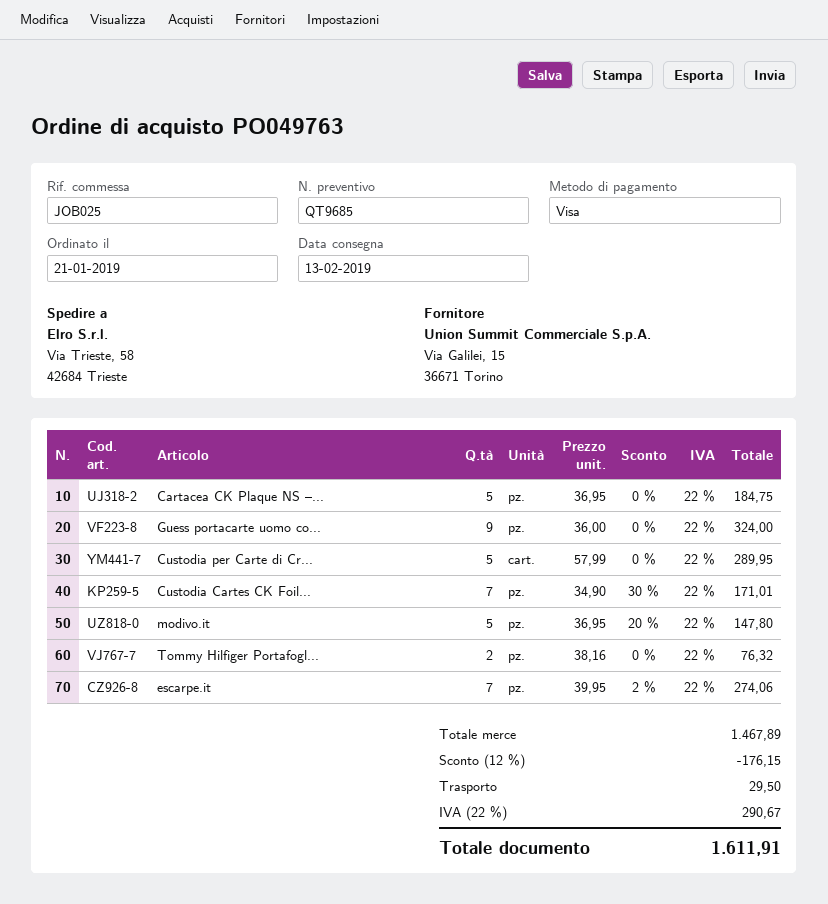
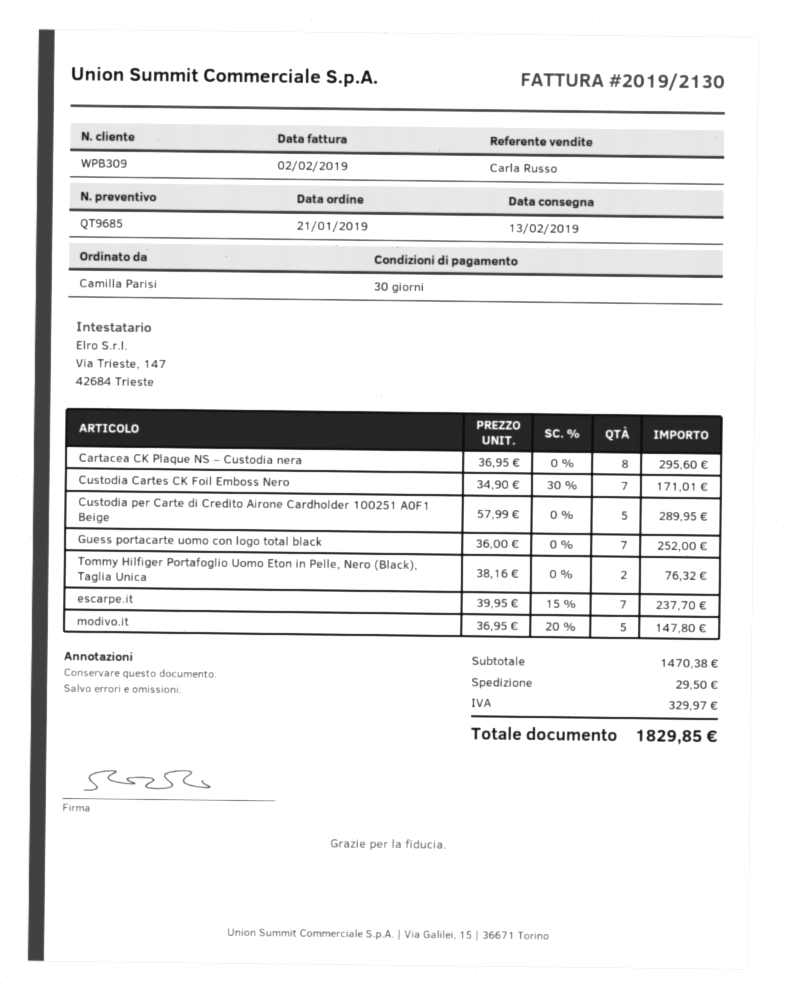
Cartacea CK Plaque NS –...: 5 x 36.95 = 184.75 -> 8 x 36.95 = 295.60
Guess portacarte uomo co...: 9 x 36.00 = 324.00 -> 7 x 36.00 = 252.00
escarpe.it: 7 x 39.95 - 2% = 274.06 -> 7 x 39.95 - 15% = 237.70
subtotal: 1467.89 -> 1470.38
discount: 12% = 176.15 -> none
tax: 290.67 -> 329.97
total: 1611.91 -> 1829.85

